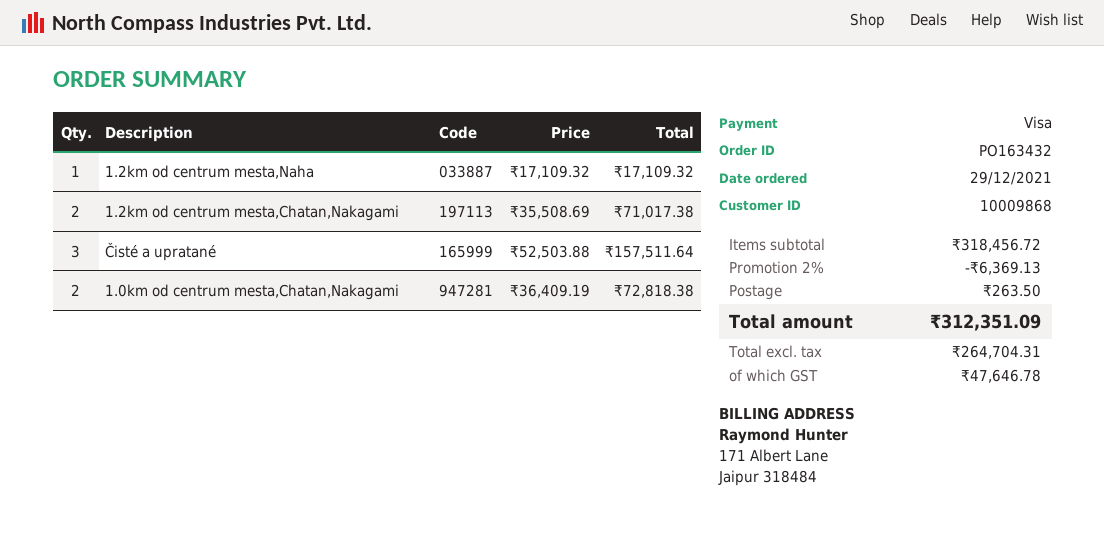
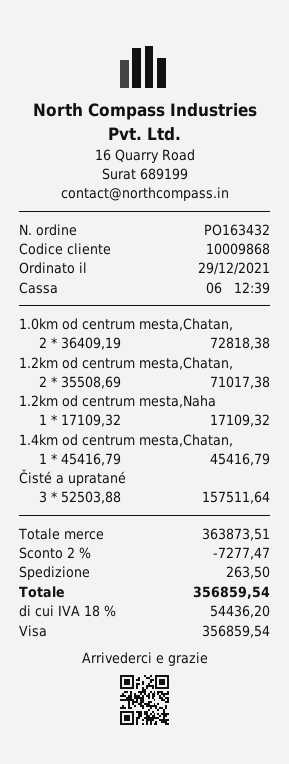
1.4km od centrum mesta,Chatan,: none -> 1 x 45416.79 = 45416.79
subtotal: 318456.72 -> 363873.51
discount: 2% = 6369.13 -> 2% = 7277.47
tax: 47646.78 -> 54436.20
total: 312351.09 -> 356859.54

